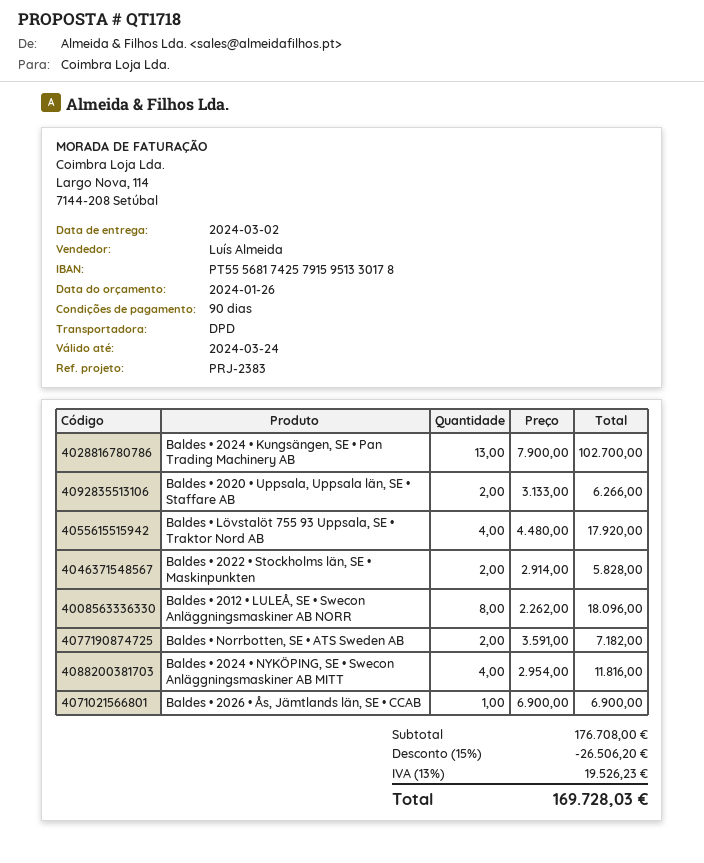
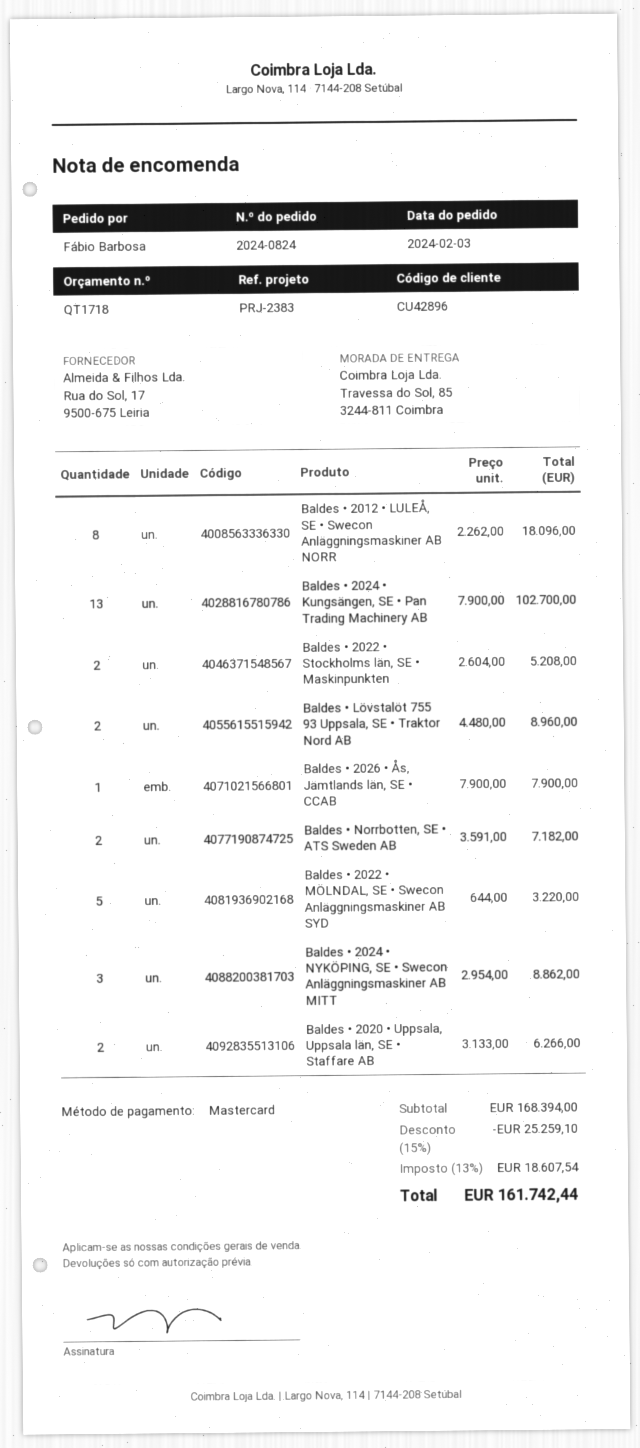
Baldes • Lövstalöt 755 93 Uppsala, SE • Traktor Nord AB: 4 x 4480.00 = 17920.00 -> 2 x 4480.00 = 8960.00
Baldes • 2022 • Stockholms län, SE • Maskinpunkten: 2 x 2914.00 = 5828.00 -> 2 x 2604.00 = 5208.00
Baldes • 2024 • NYKÖPING, SE • Swecon Anläggningsmaskiner AB MITT: 4 x 2954.00 = 11816.00 -> 3 x 2954.00 = 8862.00
Baldes • 2026 • Ås, Jämtlands län, SE • CCAB: 1 x 6900.00 = 6900.00 -> 1 x 7900.00 = 7900.00
Baldes • 2022 • MÖLNDAL, SE • Swecon Anläggningsmaskiner AB SYD: none -> 5 x 644.00 = 3220.00
subtotal: 176708.00 -> 168394.00
discount: 15% = 26506.20 -> 15% = 25259.10
tax: 13% = 19526.23 -> 13% = 18607.54
total: 169728.03 -> 161742.44

